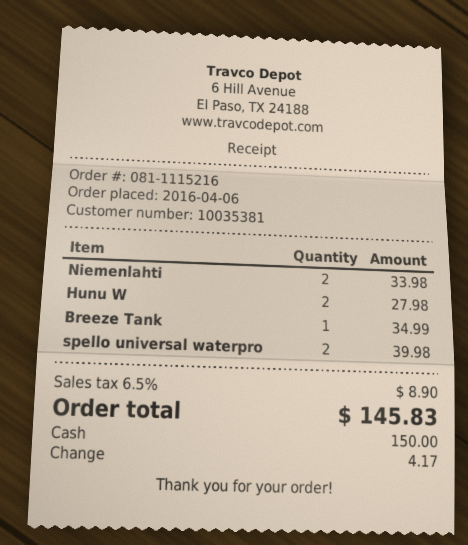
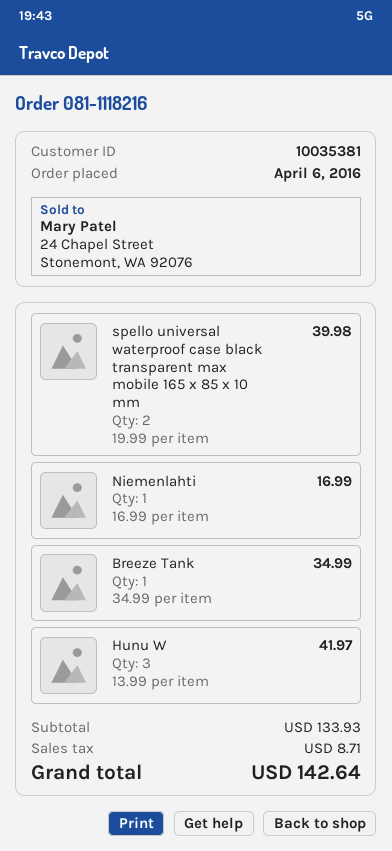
order number: 081-1115216 -> 081-1118216
Niemenlahti: 2 for 33.98 -> 1 for 16.99
Hunu W: 2 for 27.98 -> 3 for 41.97
tax: 8.90 -> 8.71
total: 145.83 -> 142.64

